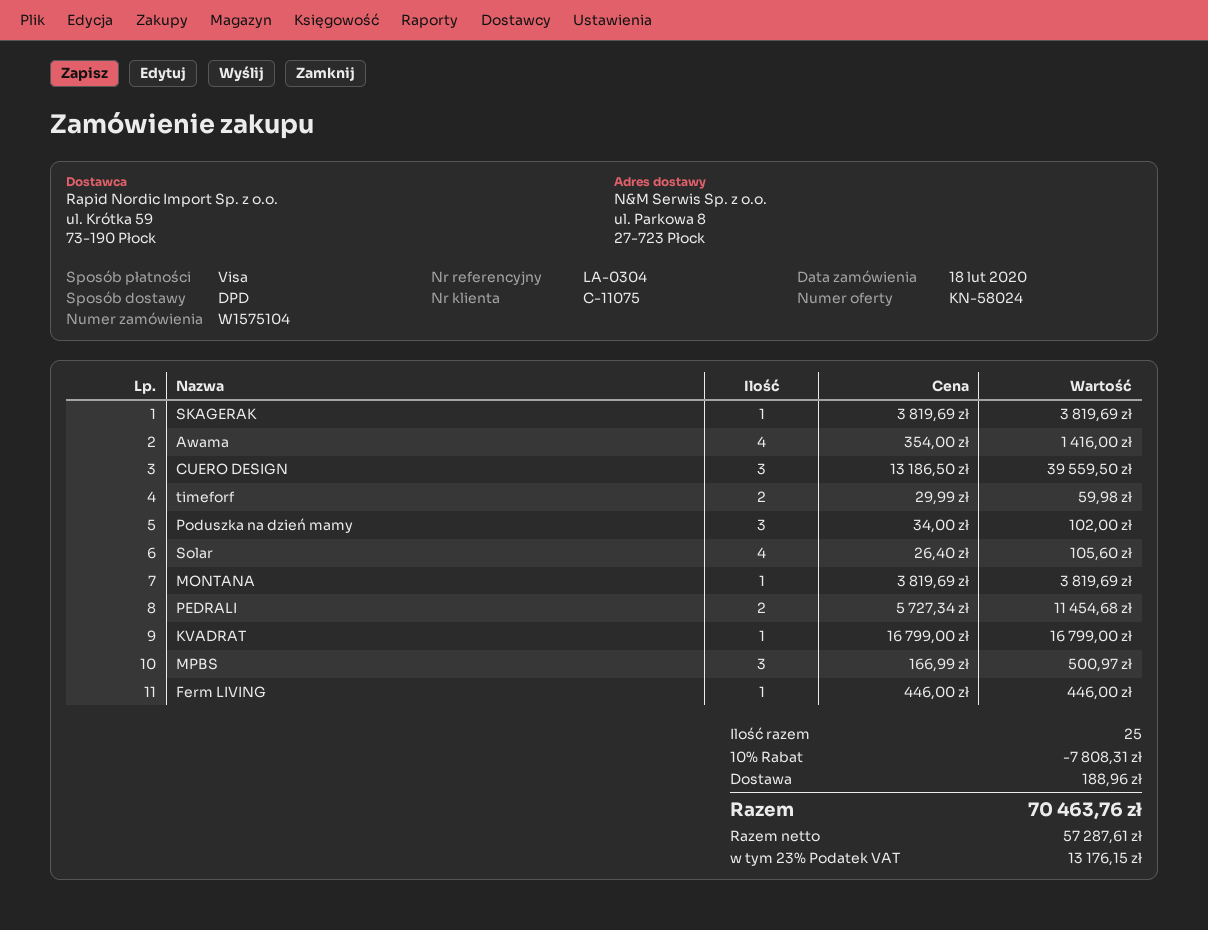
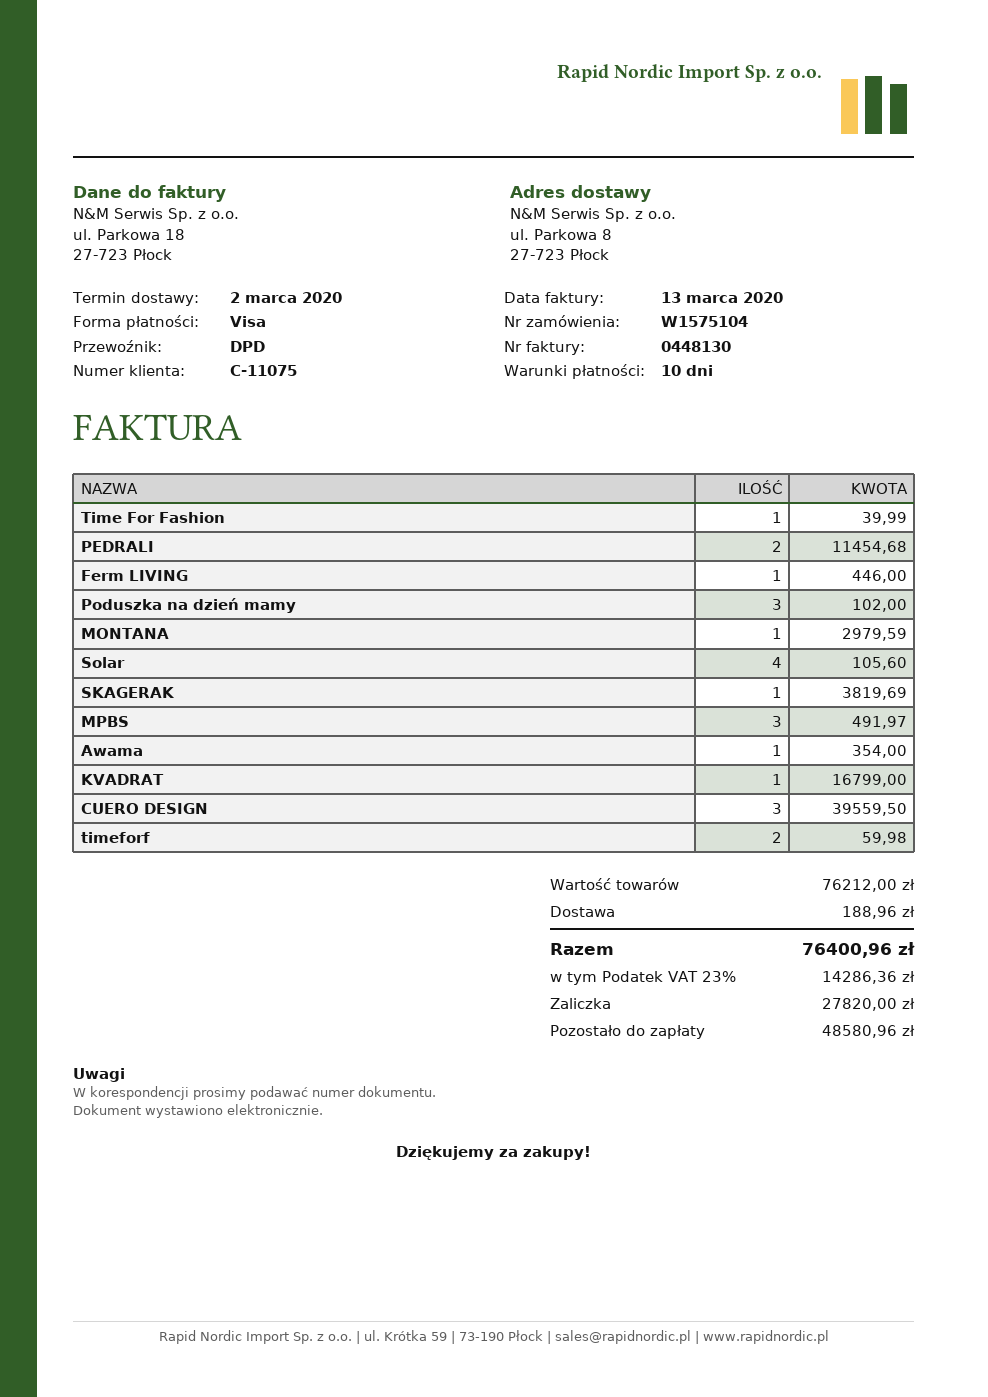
Awama: 4 for 1416.00 -> 1 for 354.00
MONTANA: 1 for 3819.69 -> 1 for 2979.59
MPBS: 3 for 500.97 -> 3 for 491.97
Time For Fashion: none -> 1 for 39.99
discount: 10% = 7808.31 -> none
tax: 23% = 13176.15 -> 23% = 14286.36
total: 70463.76 -> 76400.96

